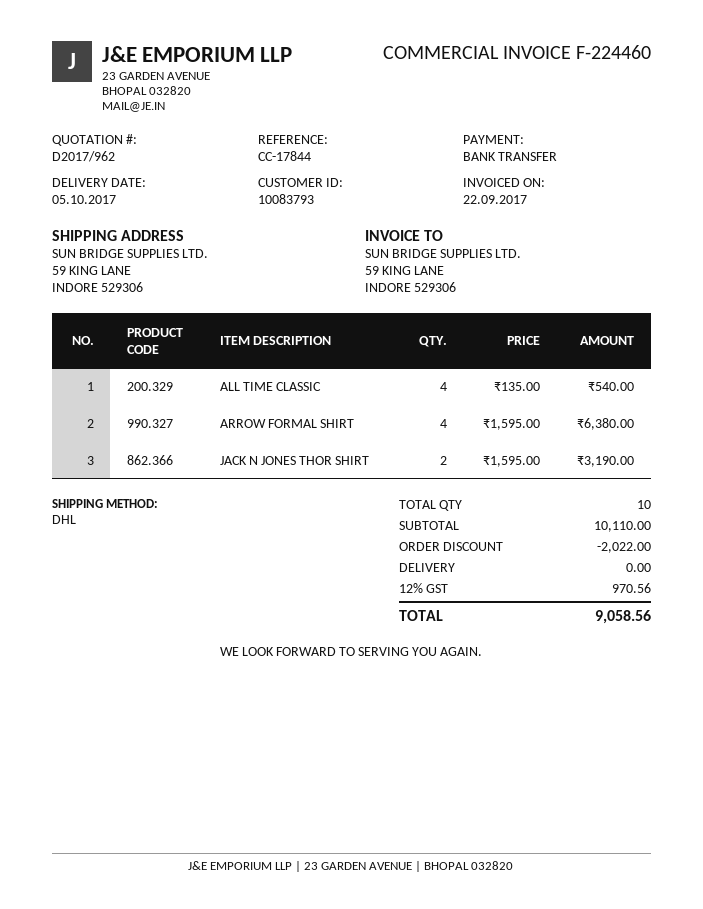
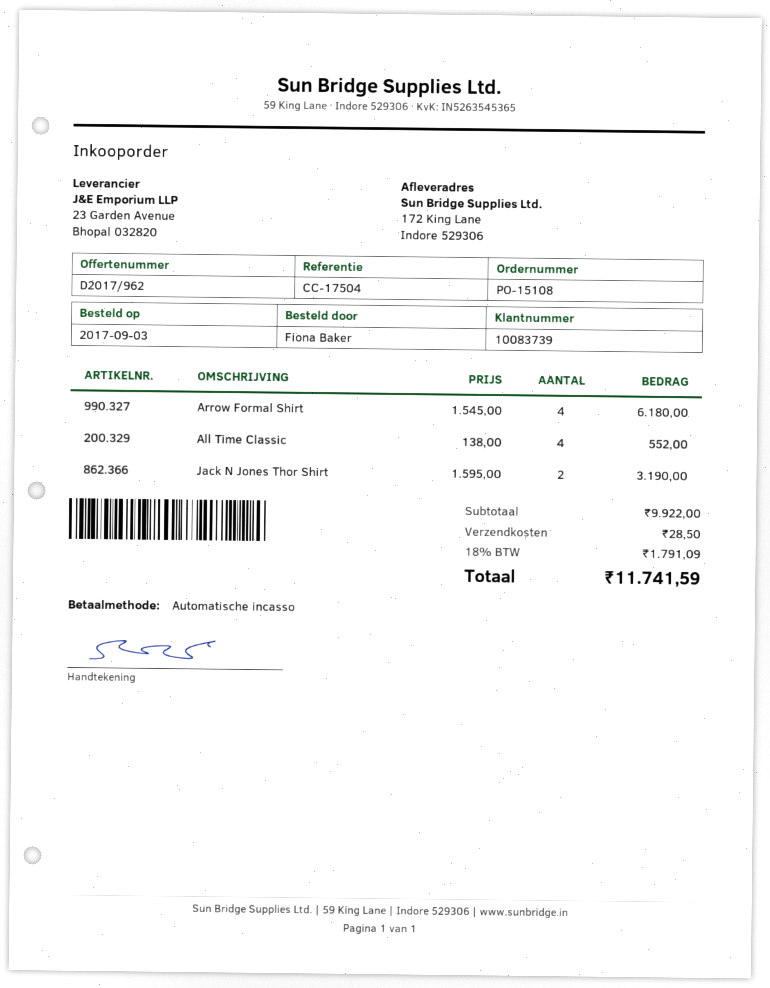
customer number: 10083793 -> 10083739
reference: CC-17844 -> CC-17504
payment method: bank transfer -> direct debit
ship to: 59 KING LANE, INDORE 529306 -> 172 King Lane, Indore 529306
ALL TIME CLASSIC: 4 x 135.00 = 540.00 -> 4 x 138.00 = 552.00
ARROW FORMAL SHIRT: 4 x 1595.00 = 6380.00 -> 4 x 1545.00 = 6180.00
subtotal: 10110.00 -> 9922.00
discount: 2022.00 -> none
shipping: 0.00 -> 28.50
tax: 12% = 970.56 -> 18% = 1791.09
total: 9058.56 -> 11741.59

